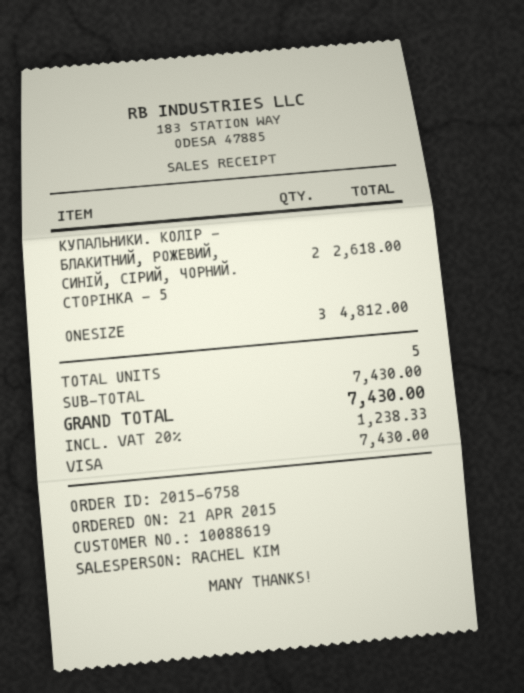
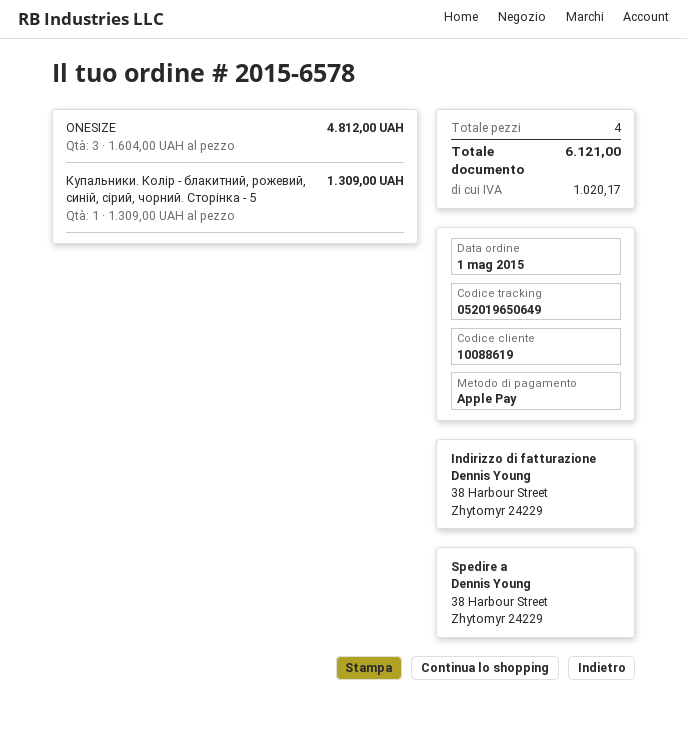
order number: 2015-6758 -> 2015-6578
order date: 2015-04-21 -> 2015-05-01
payment method: Visa -> Apple Pay
КУПАЛЬНИКИ. КОЛІР - БЛАКИТНИЙ, РОЖЕВИЙ, СИНІЙ, СІРИЙ, ЧОРНИЙ. СТОРІНКА - 5: 2 for 2618.00 -> 1 for 1309.00
total quantity: 5 -> 4
tax: 1238.33 -> 1020.17
total: 7430.00 -> 6121.00

